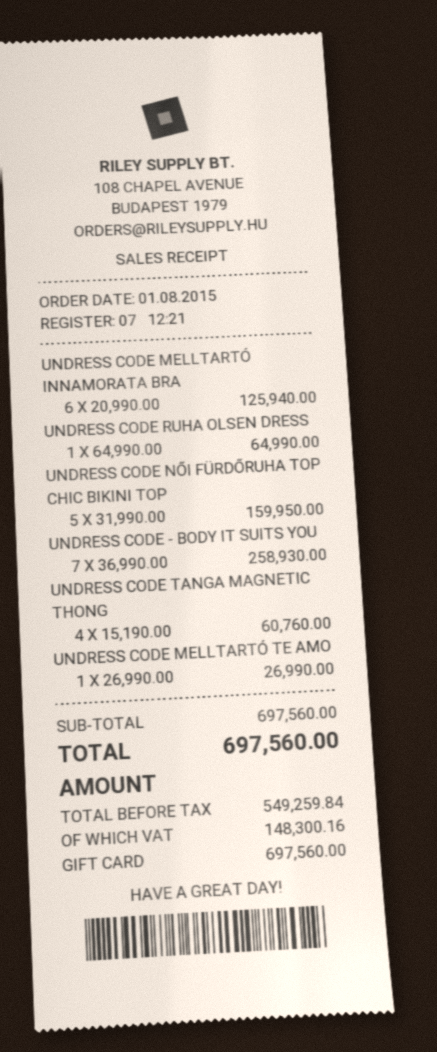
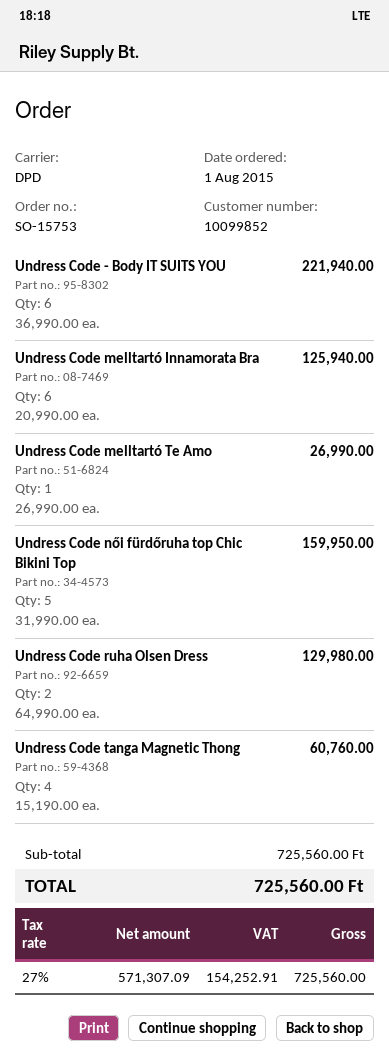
UNDRESS CODE RUHA OLSEN DRESS: 1 x 64990.00 = 64990.00 -> 2 x 64990.00 = 129980.00
UNDRESS CODE - BODY IT SUITS YOU: 7 x 36990.00 = 258930.00 -> 6 x 36990.00 = 221940.00
subtotal: 697560.00 -> 725560.00
net: 549259.84 -> 571307.09
tax: 148300.16 -> 154252.91
total: 697560.00 -> 725560.00

